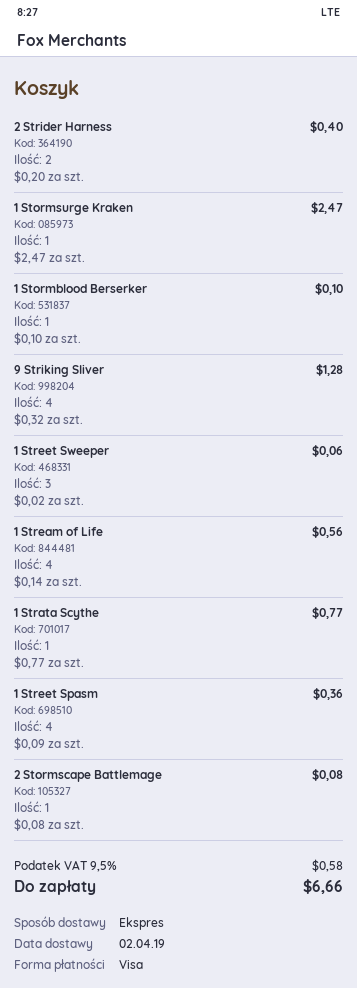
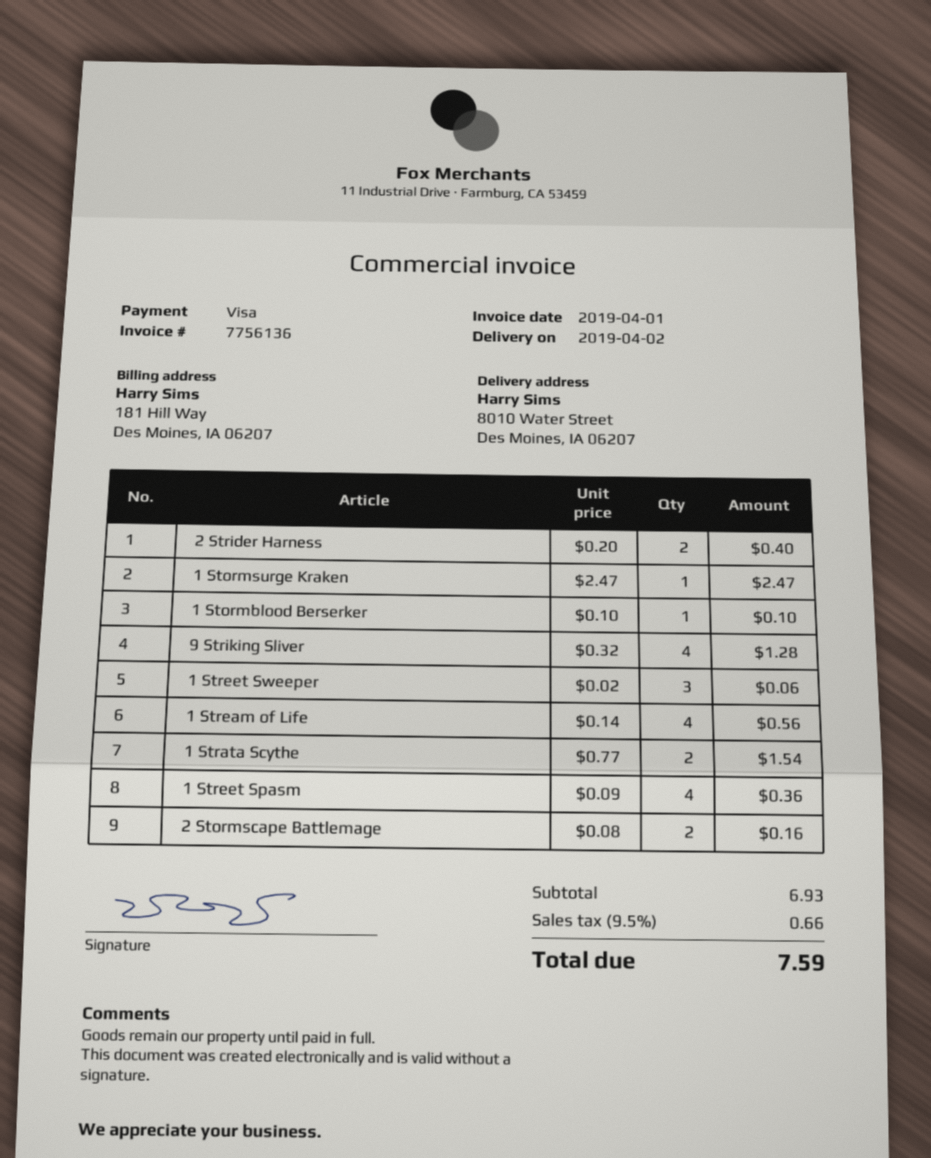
1 Strata Scythe: 1 x 0.77 = 0.77 -> 2 x 0.77 = 1.54
2 Stormscape Battlemage: 1 x 0.08 = 0.08 -> 2 x 0.08 = 0.16
tax: 9.5% = 0.58 -> 9.5% = 0.66
total: 6.66 -> 7.59

